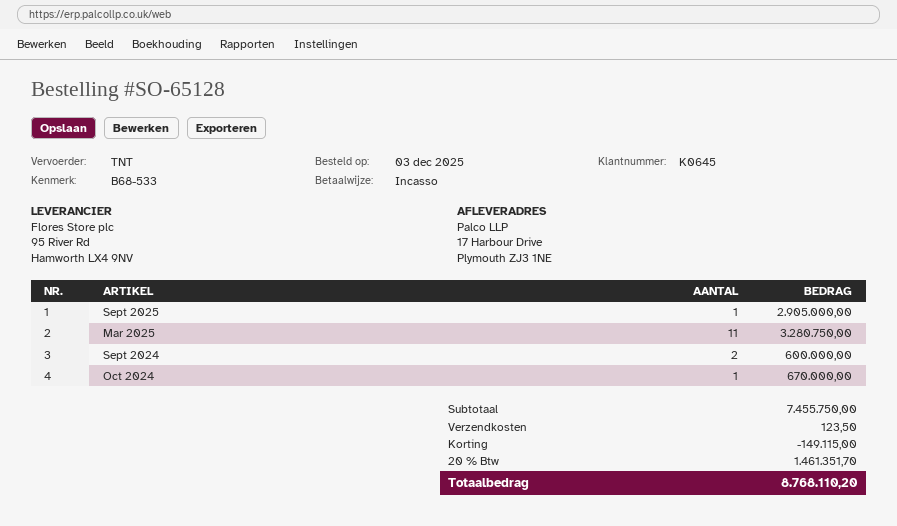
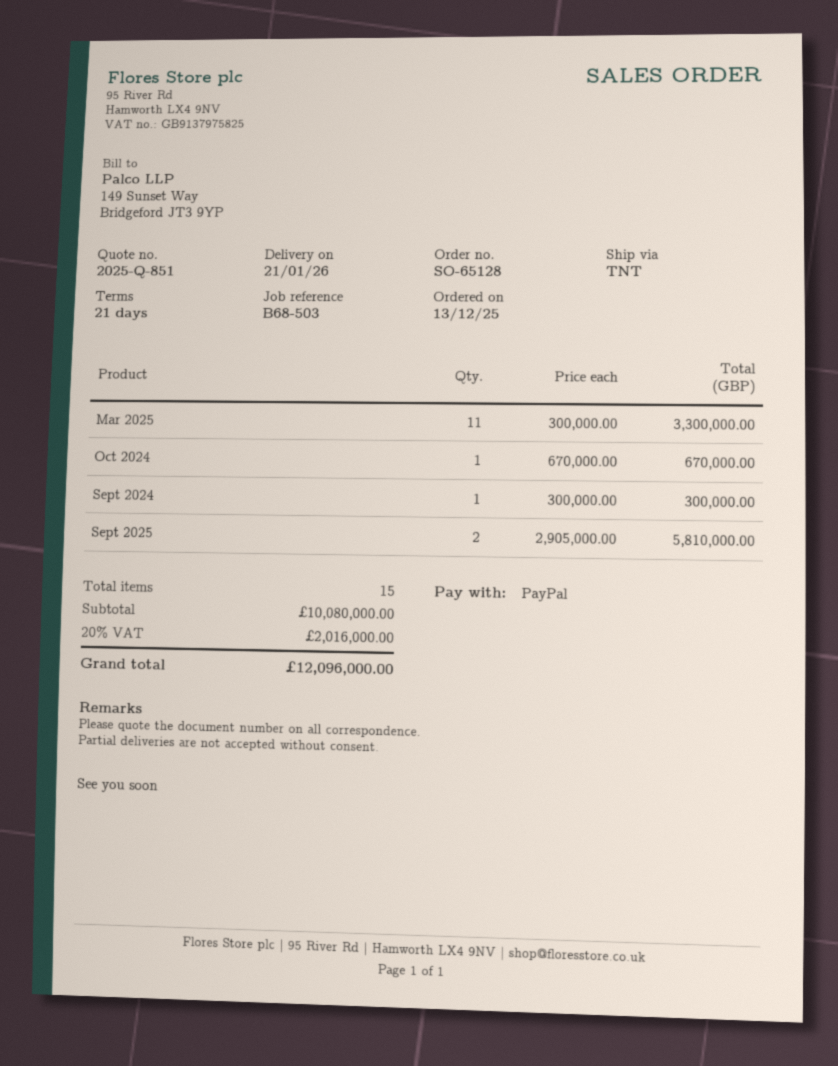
order date: 2025-12-03 -> 2025-12-13
reference: B68-533 -> B68-503
payment method: direct debit -> PayPal
Sept 2025: 1 for 2905000.00 -> 2 for 5810000.00
Mar 2025: 11 for 3280750.00 -> 11 for 3300000.00
Sept 2024: 2 for 600000.00 -> 1 for 300000.00
subtotal: 7455750.00 -> 10080000.00
discount: 149115.00 -> none
shipping: 123.50 -> none
tax: 20% = 1461351.70 -> 20% = 2016000.00
total: 8768110.20 -> 12096000.00

